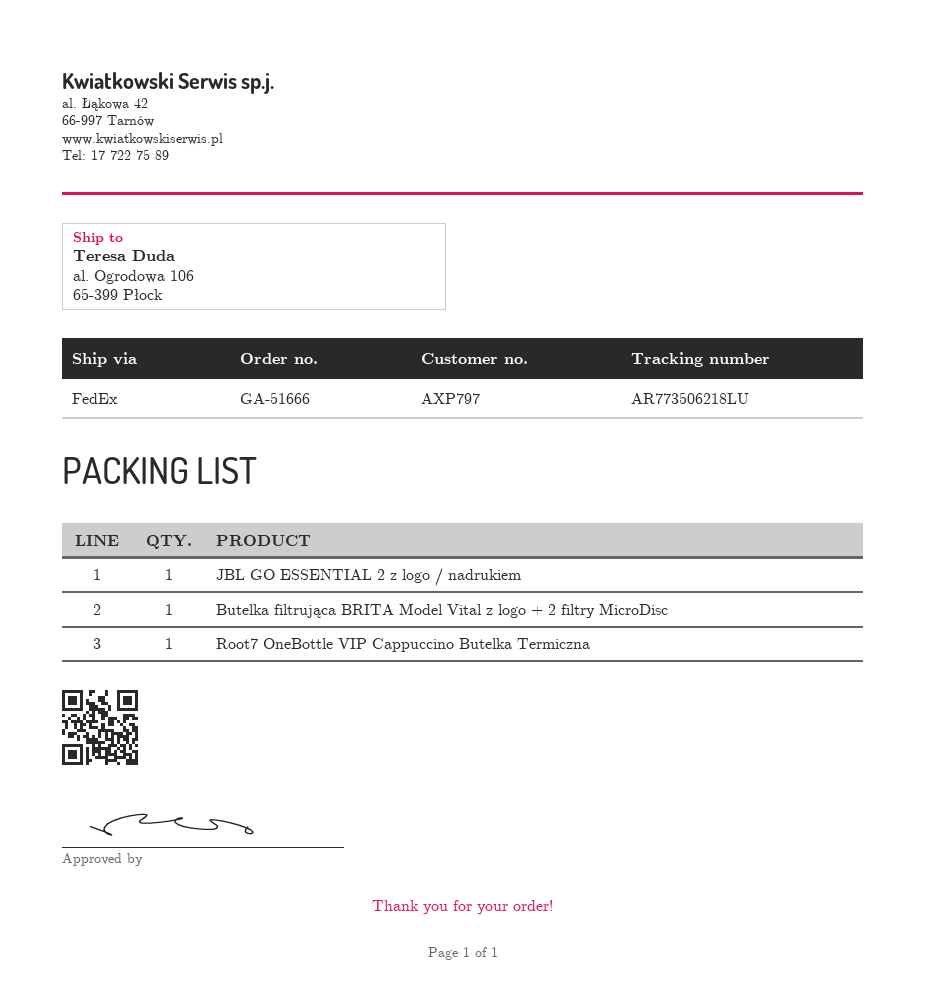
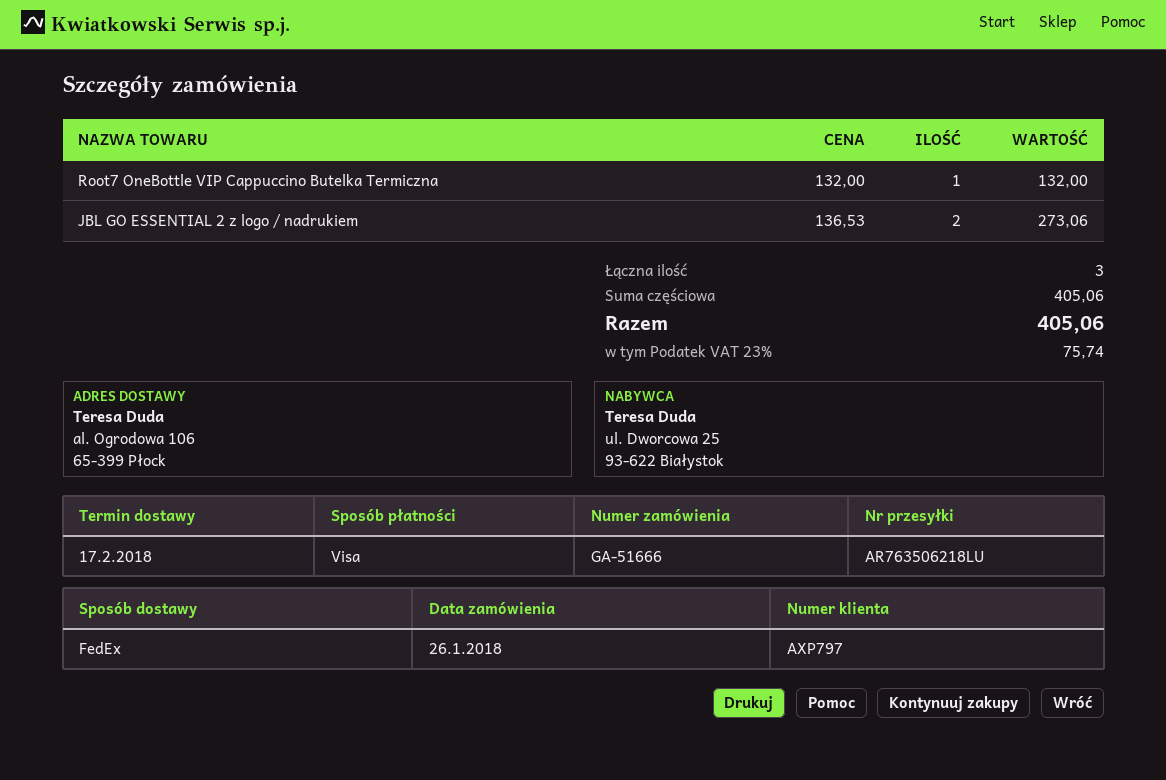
tracking number: AR773506218LU -> AR763506218LU
JBL GO ESSENTIAL 2 z logo / nadrukiem: 1 -> 2
Butelka filtrująca BRITA Model Vital z logo + 2 filtry MicroDisc: 1 -> none

